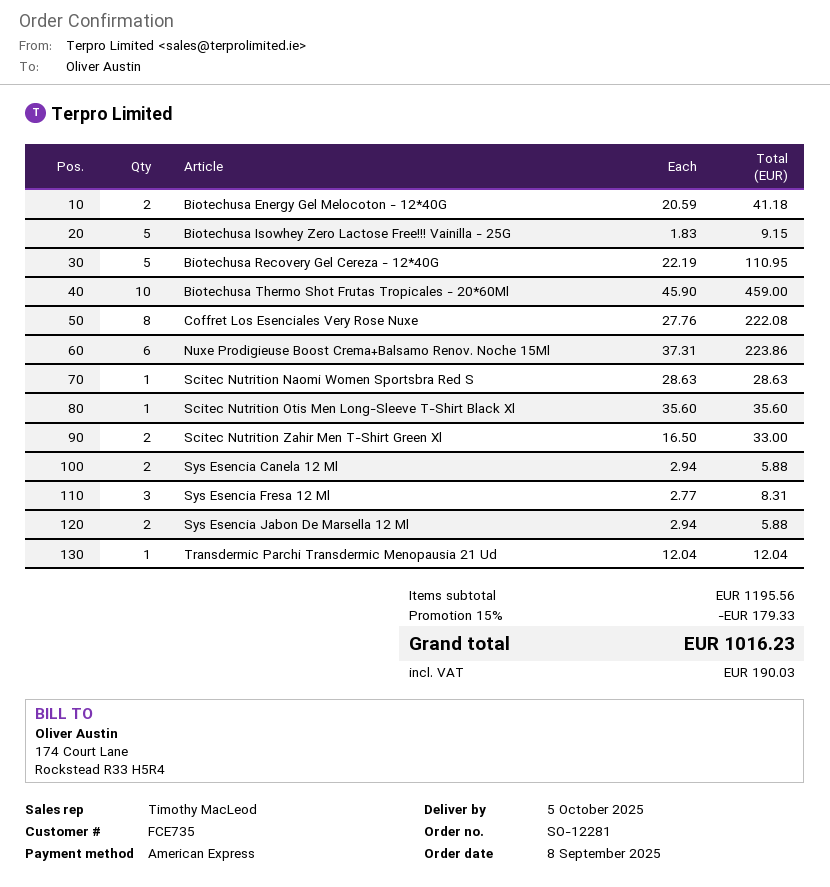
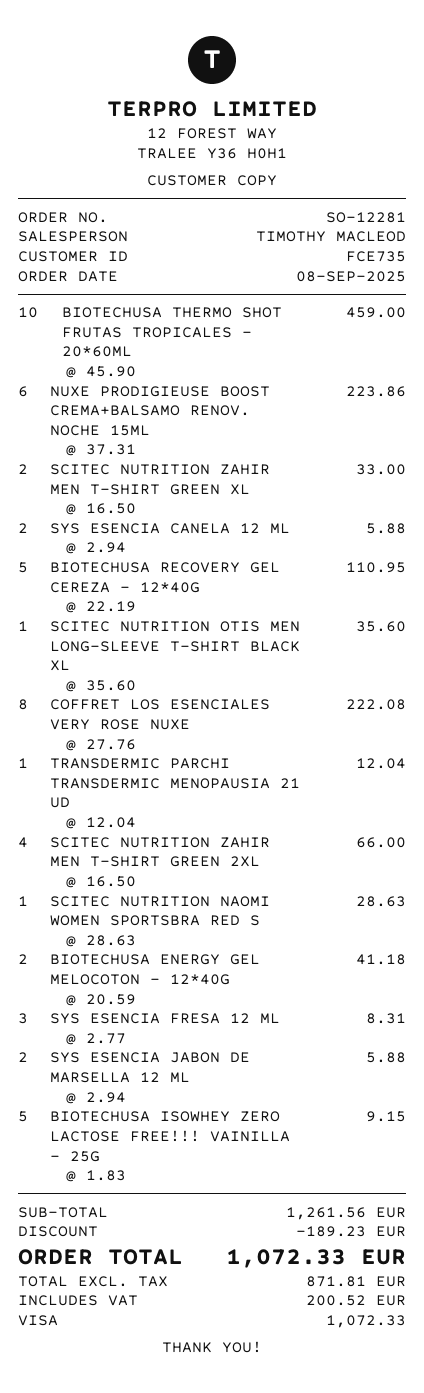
payment method: American Express -> Visa
SCITEC NUTRITION ZAHIR MEN T-SHIRT GREEN 2XL: none -> 4 x 16.50 = 66.00
subtotal: 1195.56 -> 1261.56
discount: 179.33 -> 189.23
tax: 190.03 -> 200.52
total: 1016.23 -> 1072.33

